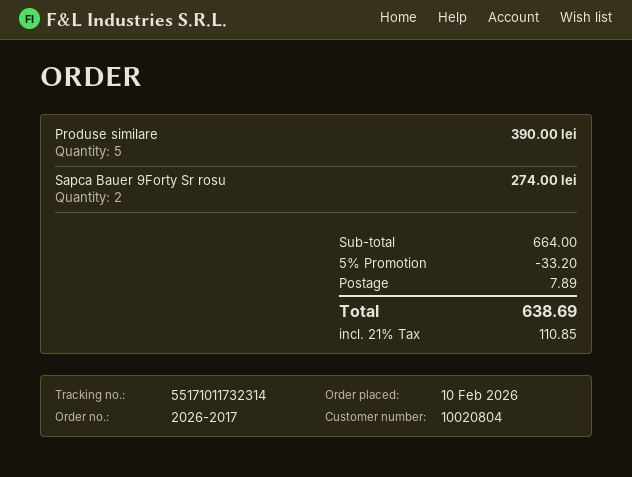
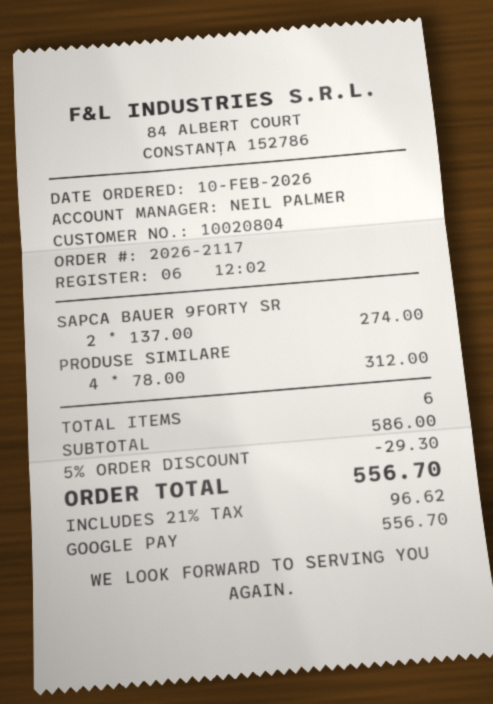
order number: 2026-2017 -> 2026-2117
Produse similare: 5 for 390.00 -> 4 for 312.00
subtotal: 664.00 -> 586.00
discount: 5% = 33.20 -> 5% = 29.30
shipping: 7.89 -> none
tax: 21% = 110.85 -> 21% = 96.62
total: 638.69 -> 556.70

